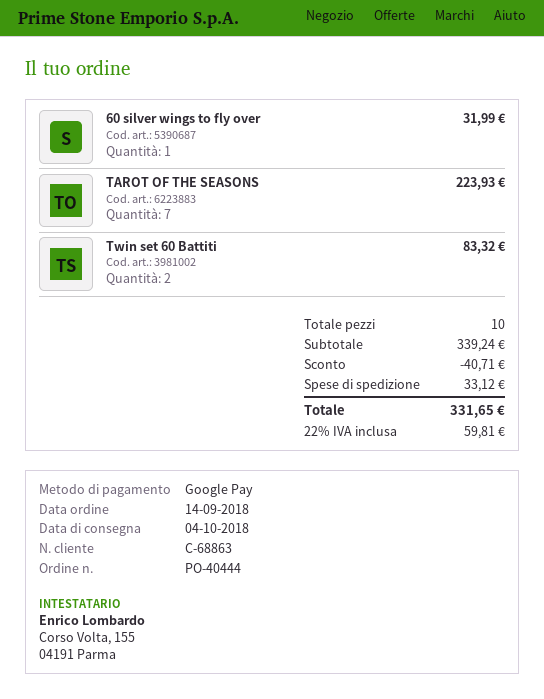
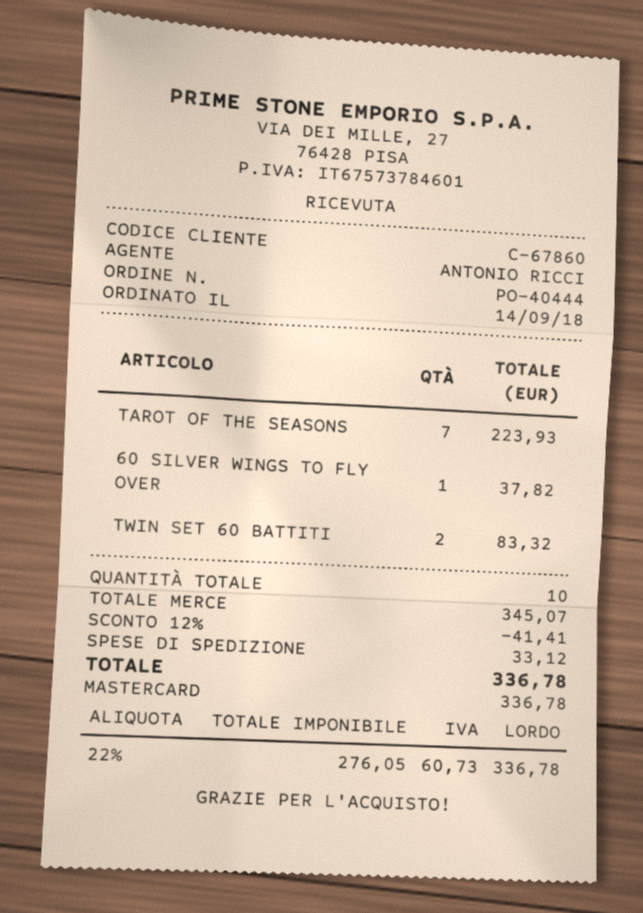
customer number: C-68863 -> C-67860
payment method: Google Pay -> Mastercard
60 silver wings to fly over: 1 for 31.99 -> 1 for 37.82
subtotal: 339.24 -> 345.07
discount: 40.71 -> 41.41
tax: 22% = 59.81 -> 22% = 60.73
total: 331.65 -> 336.78

